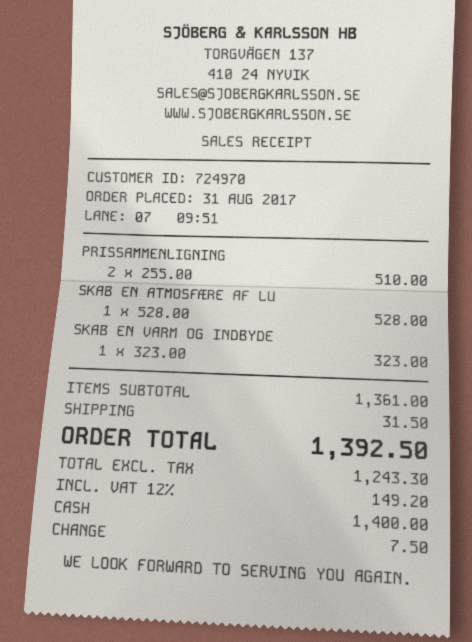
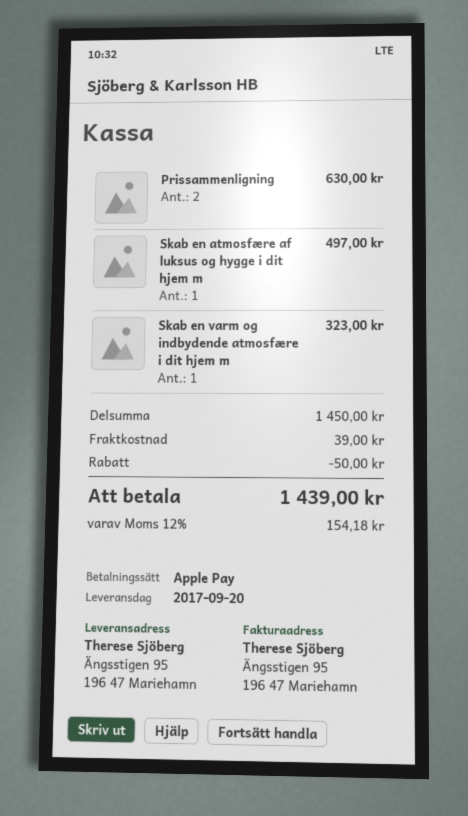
payment method: cash -> Apple Pay
PRISSAMMENLIGNING: 2 for 510.00 -> 2 for 630.00
SKAB EN ATMOSFÆRE AF LU: 1 for 528.00 -> 1 for 497.00
subtotal: 1361.00 -> 1450.00
discount: none -> 50.00
shipping: 31.50 -> 39.00
tax: 12% = 149.20 -> 12% = 154.18
total: 1392.50 -> 1439.00

